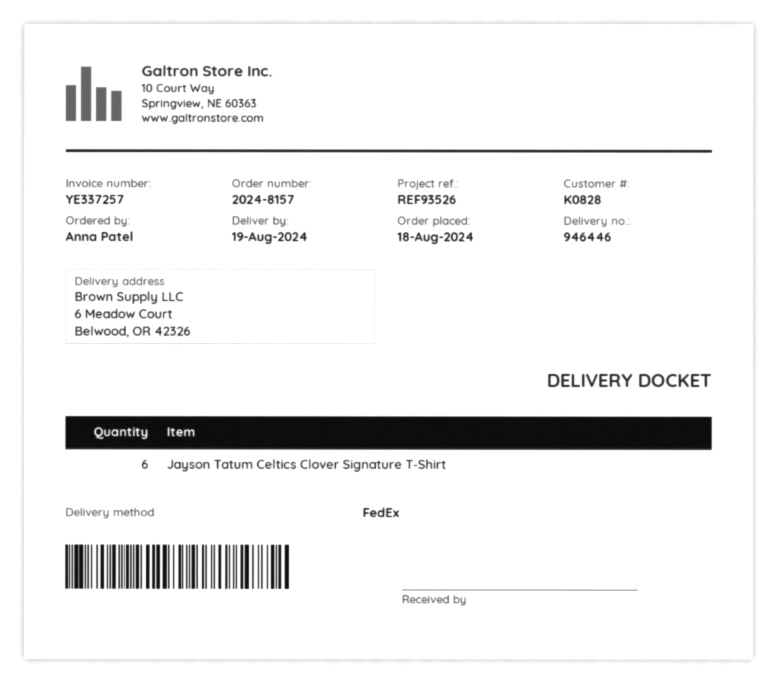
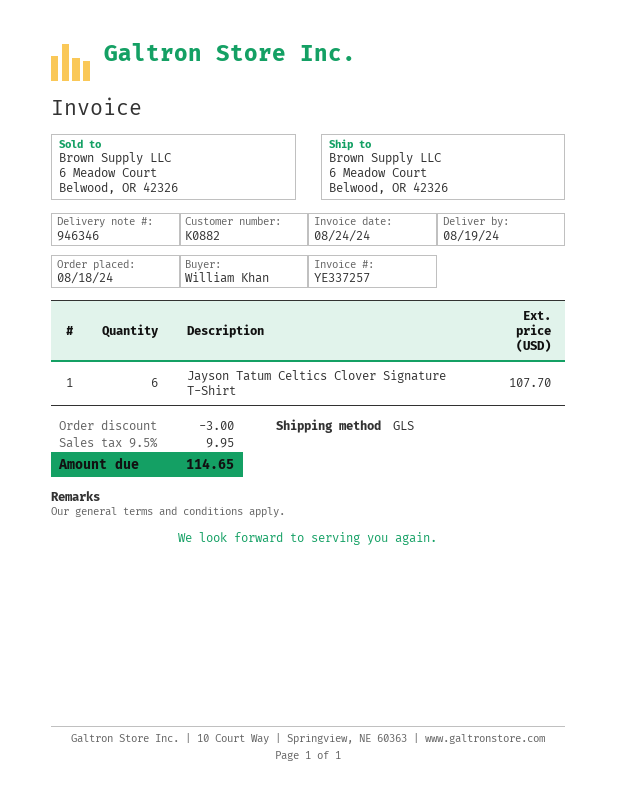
delivery note number: 946446 -> 946346
customer number: K0828 -> K0882
ordered by: Anna Patel -> William Khan
shipping method: FedEx -> GLS

